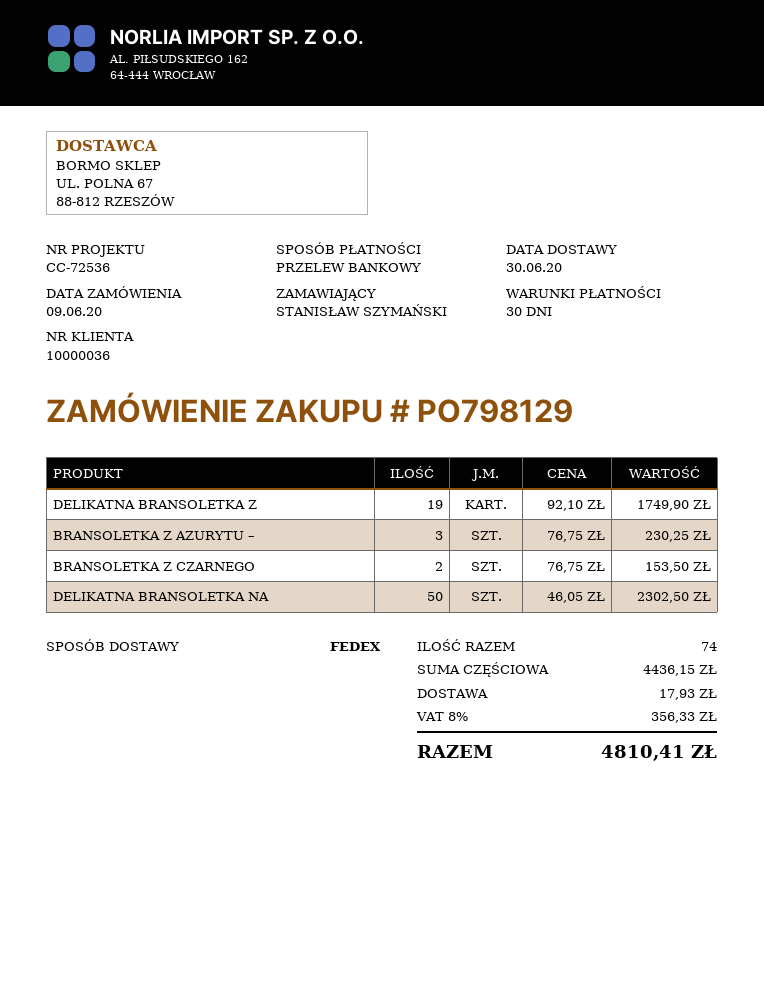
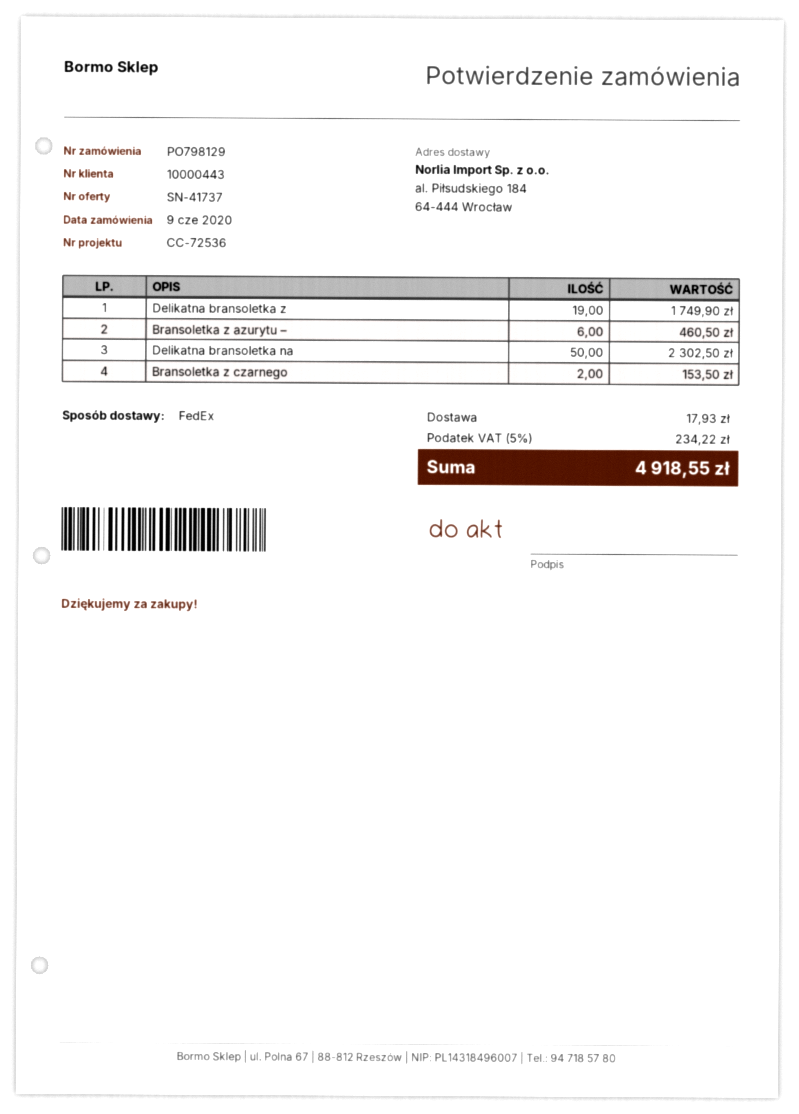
customer number: 10000036 -> 10000443
BRANSOLETKA Z AZURYTU –: 3 for 230.25 -> 6 for 460.50
tax: 8% = 356.33 -> 5% = 234.22
total: 4810.41 -> 4918.55

